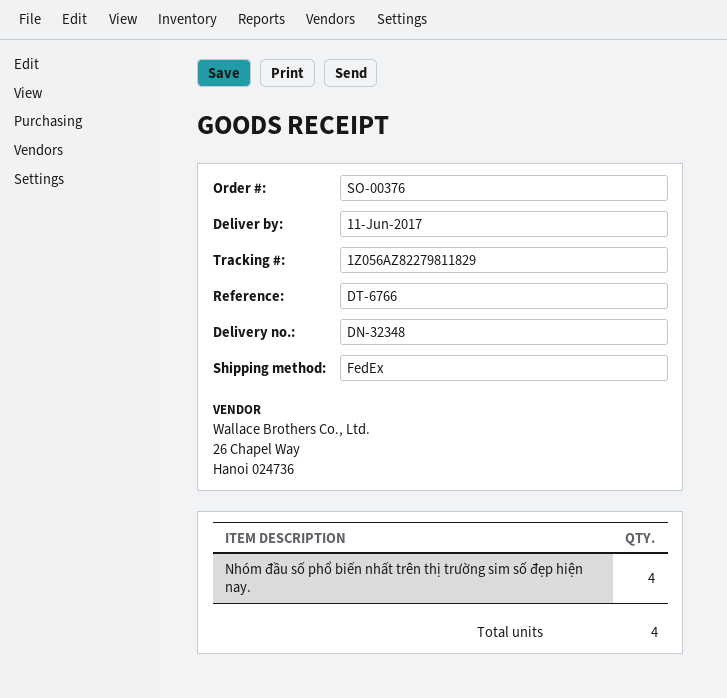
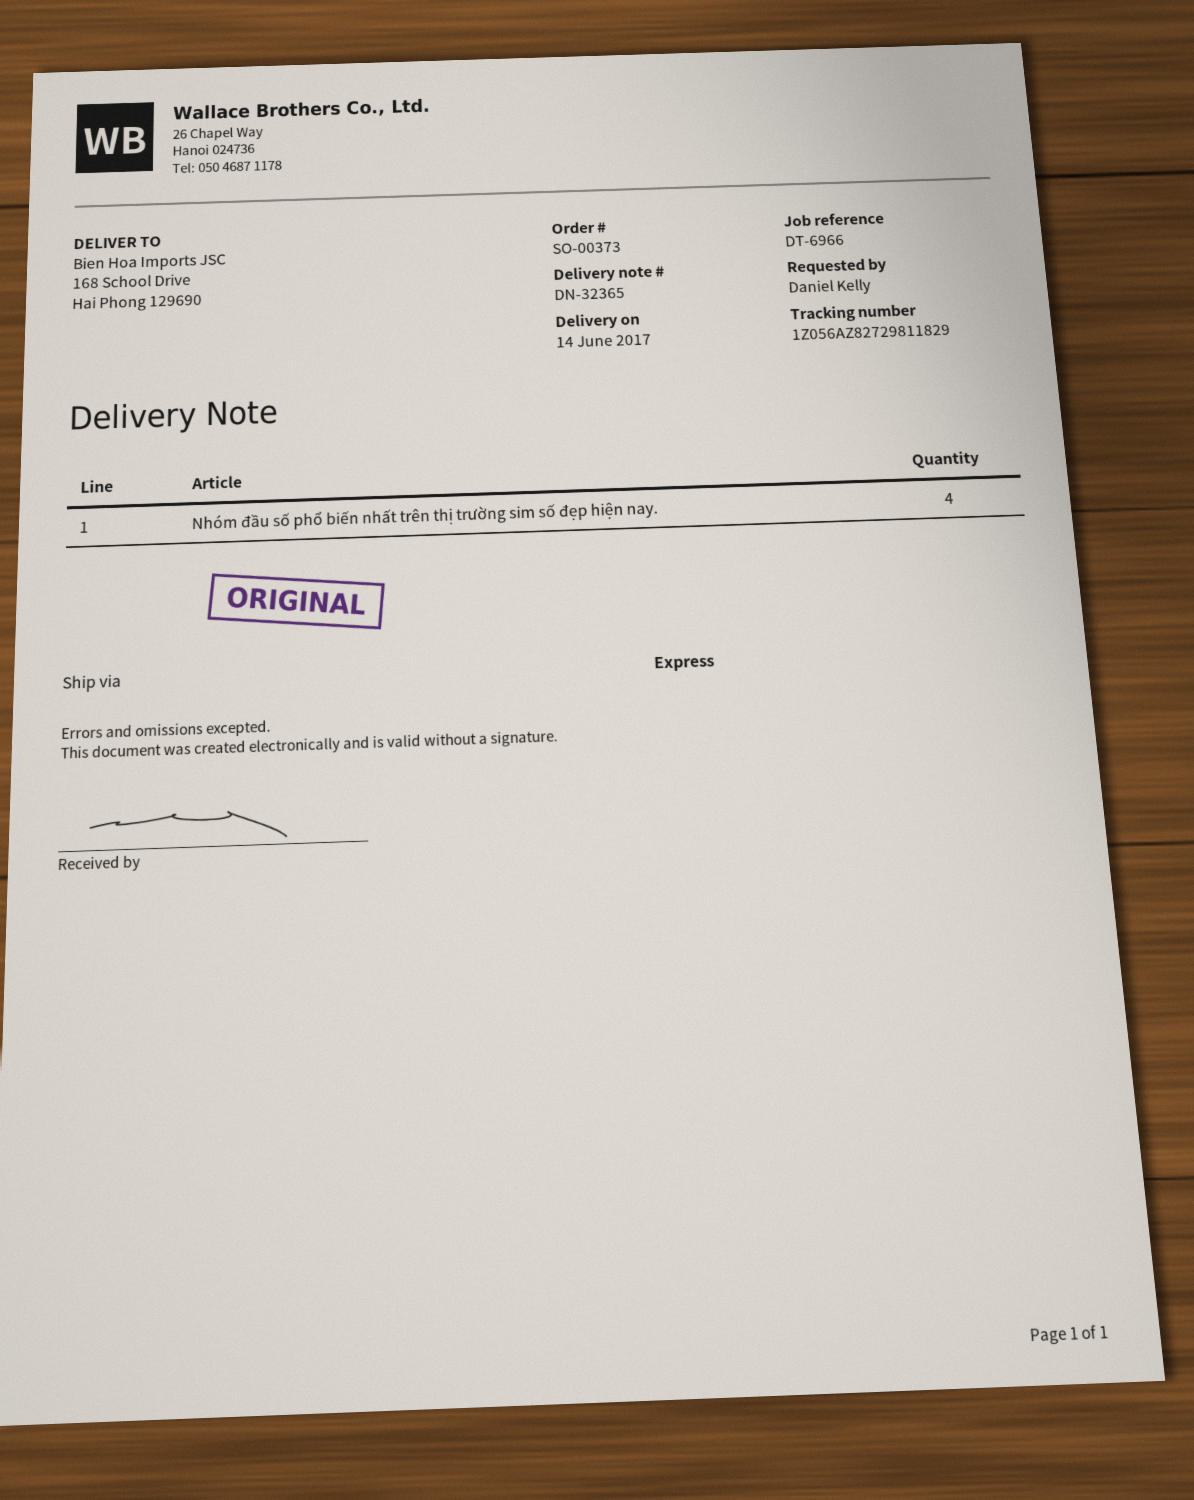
order number: SO-00376 -> SO-00373
delivery note number: DN-32348 -> DN-32365
delivery date: 2017-06-11 -> 2017-06-14
reference: DT-6766 -> DT-6966
shipping method: FedEx -> express
tracking number: 1Z056AZ82279811829 -> 1Z056AZ82729811829

